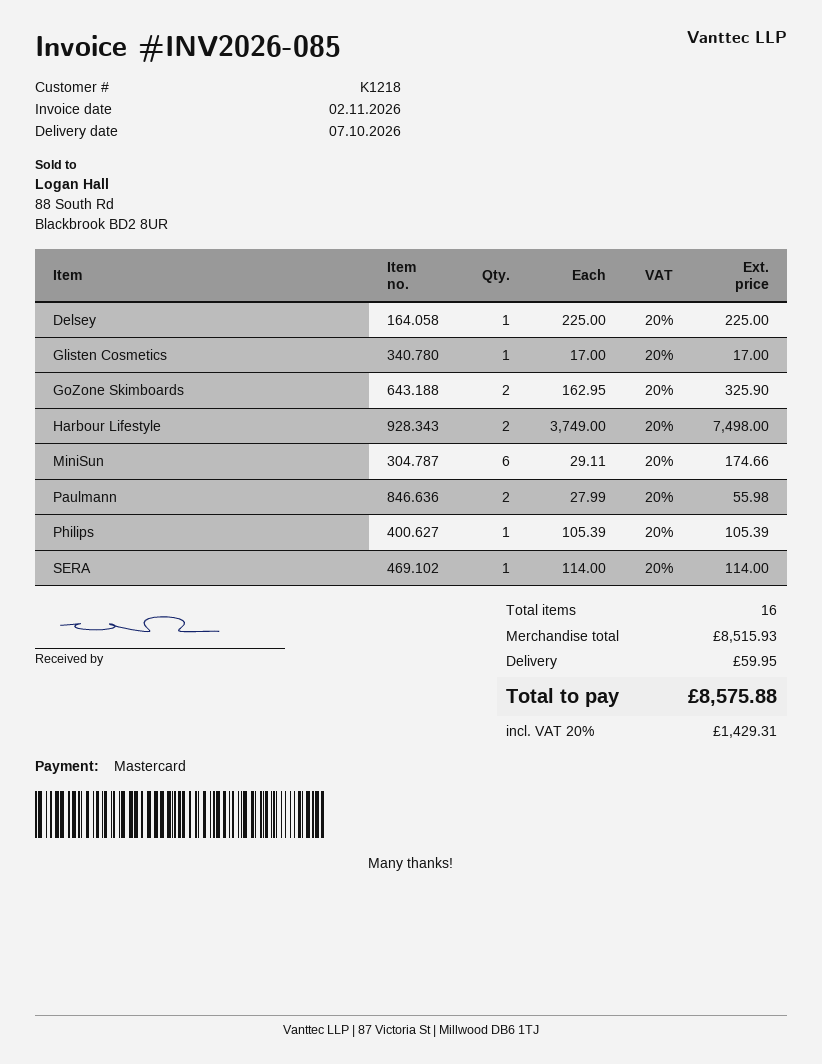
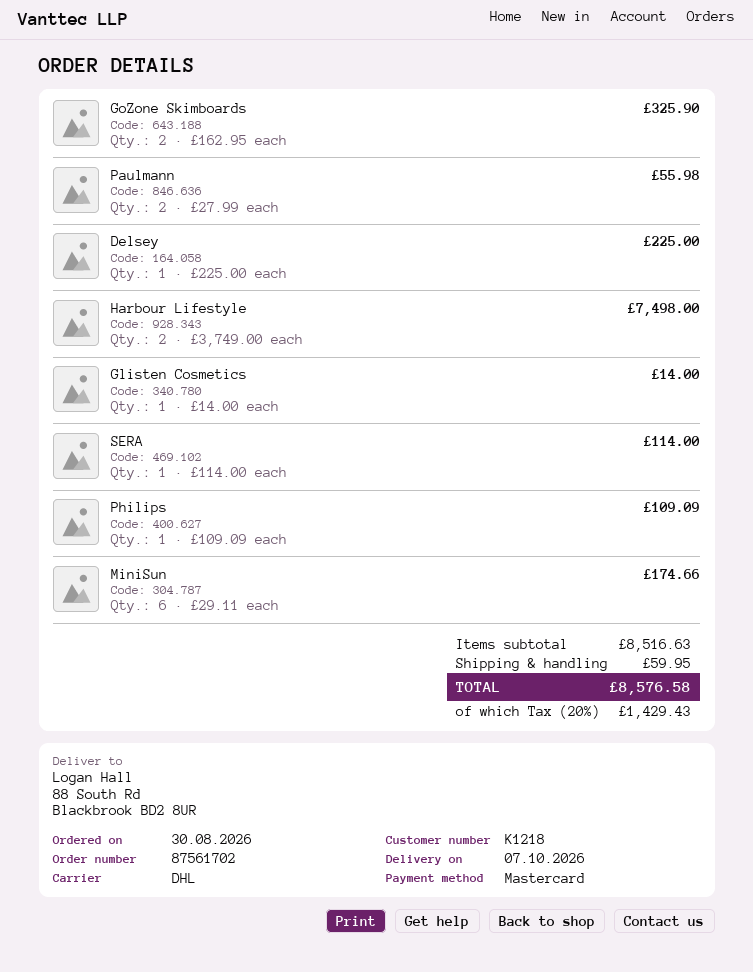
Glisten Cosmetics: 1 x 17.00 = 17.00 -> 1 x 14.00 = 14.00
Philips: 1 x 105.39 = 105.39 -> 1 x 109.09 = 109.09
subtotal: 8515.93 -> 8516.63
tax: 20% = 1429.31 -> 20% = 1429.43
total: 8575.88 -> 8576.58

